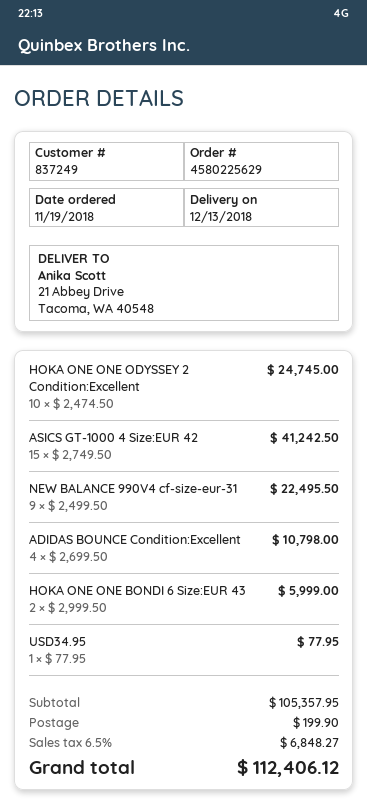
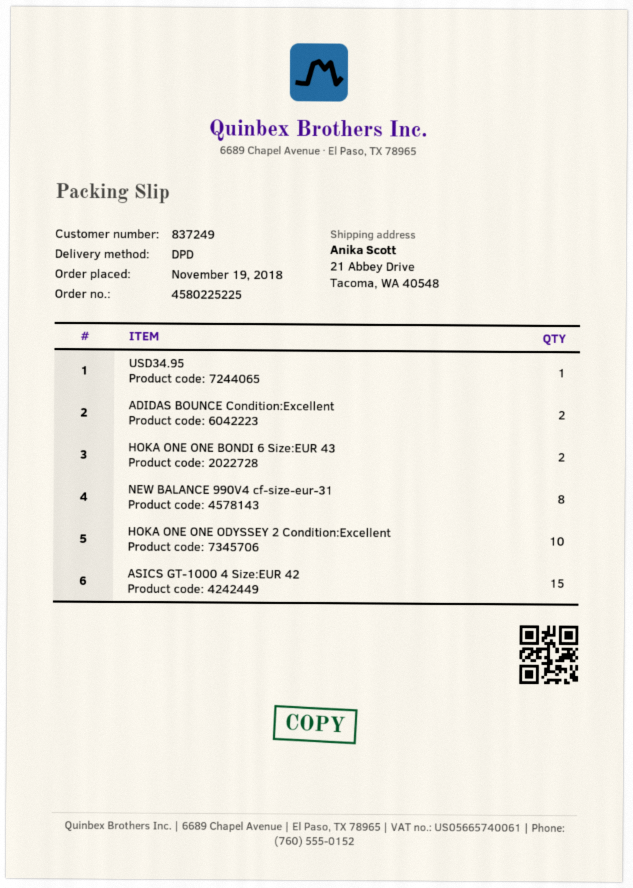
order number: 4580225629 -> 4580225225
NEW BALANCE 990V4 cf-size-eur-31: 9 -> 8
ADIDAS BOUNCE Condition:Excellent: 4 -> 2

